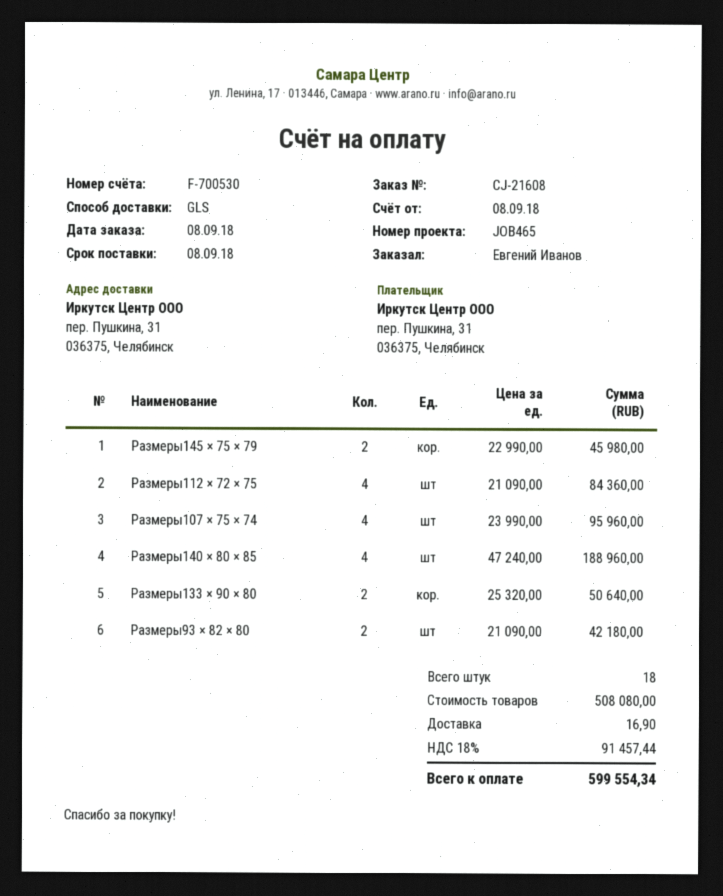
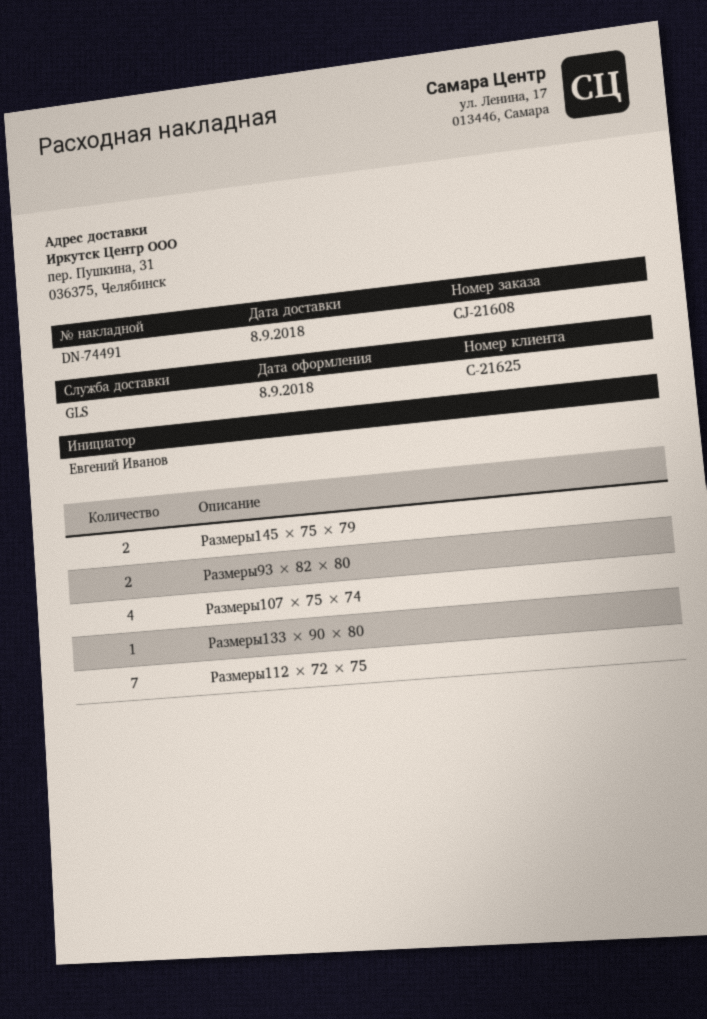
Размеры112 × 72 × 75: 4 -> 7
Размеры140 × 80 × 85: 4 -> none
Размеры133 × 90 × 80: 2 -> 1

